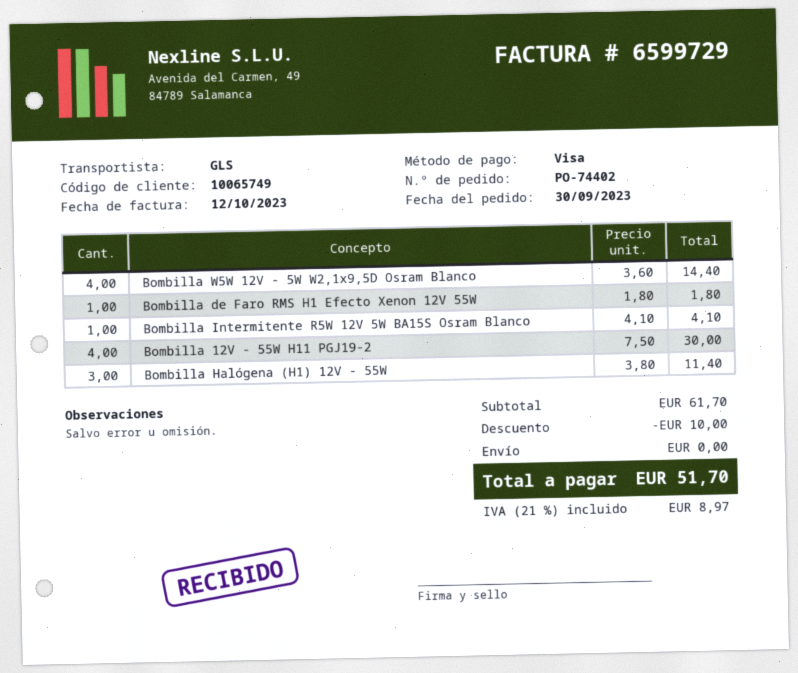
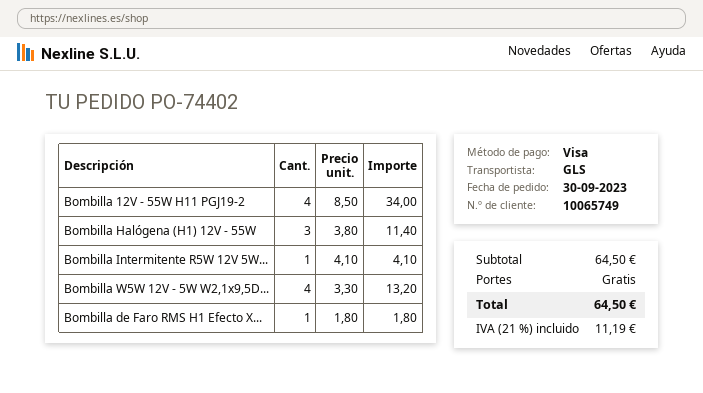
Bombilla W5W 12V - 5W W2,1x9,5D Osram Blanco: 4 x 3.60 = 14.40 -> 4 x 3.30 = 13.20
Bombilla 12V - 55W H11 PGJ19-2: 4 x 7.50 = 30.00 -> 4 x 8.50 = 34.00
subtotal: 61.70 -> 64.50
discount: 10.00 -> none
tax: 21% = 8.97 -> 21% = 11.19
total: 51.70 -> 64.50

